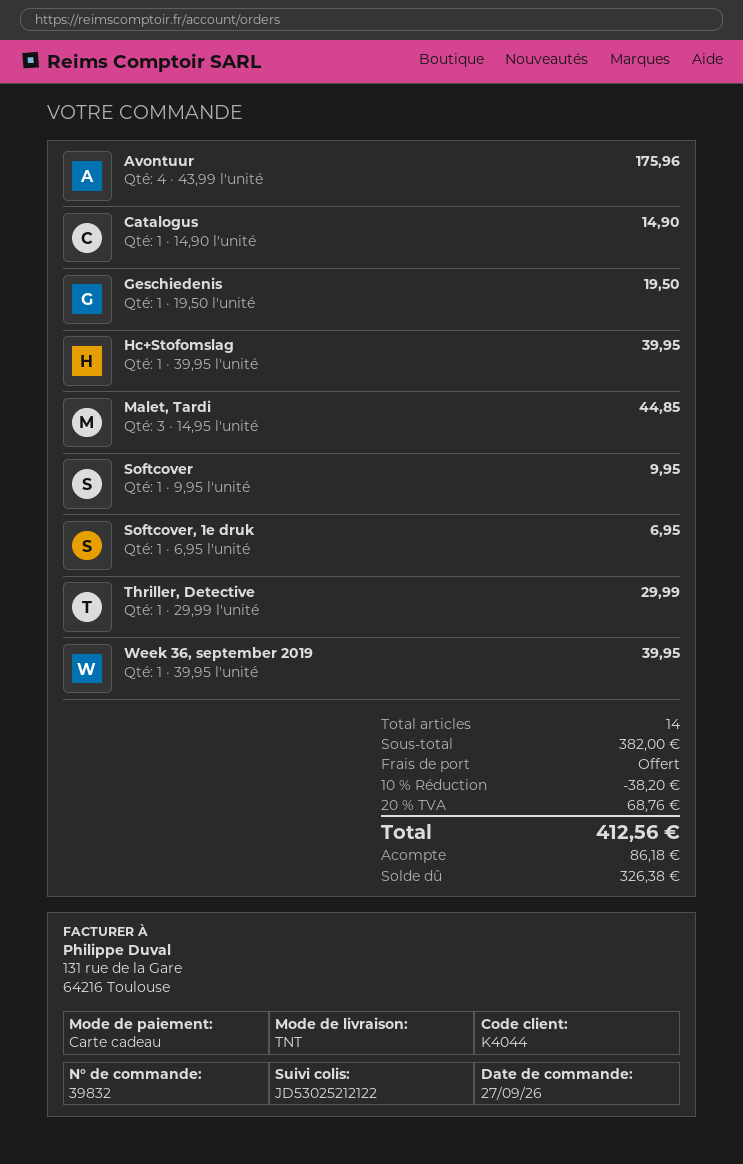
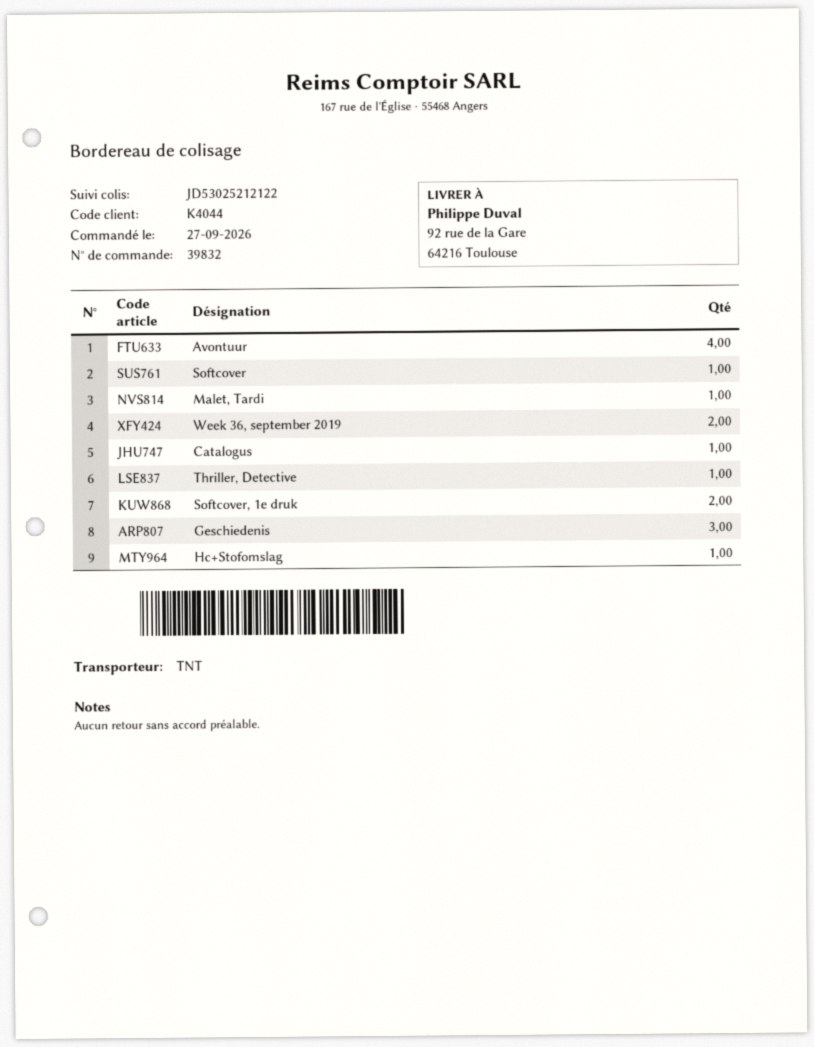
Geschiedenis: 1 -> 3
Malet, Tardi: 3 -> 1
Softcover, 1e druk: 1 -> 2
Week 36, september 2019: 1 -> 2

